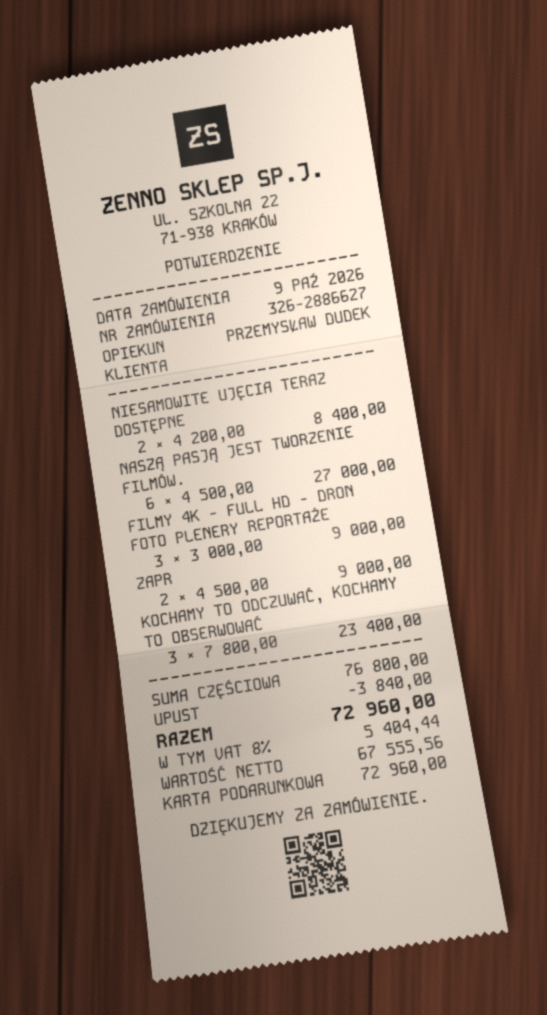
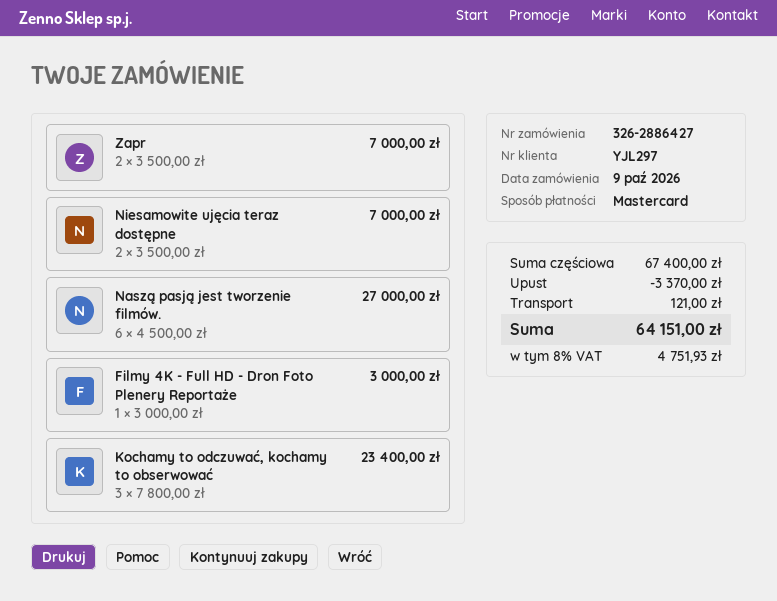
order number: 326-2886627 -> 326-2886427
payment method: gift card -> Mastercard
NIESAMOWITE UJĘCIA TERAZ DOSTĘPNE: 2 x 4200.00 = 8400.00 -> 2 x 3500.00 = 7000.00
FILMY 4K - FULL HD - DRON FOTO PLENERY REPORTAŻE: 3 x 3000.00 = 9000.00 -> 1 x 3000.00 = 3000.00
ZAPR: 2 x 4500.00 = 9000.00 -> 2 x 3500.00 = 7000.00
subtotal: 76800.00 -> 67400.00
discount: 3840.00 -> 3370.00
shipping: none -> 121.00
tax: 8% = 5404.44 -> 8% = 4751.93
total: 72960.00 -> 64151.00

